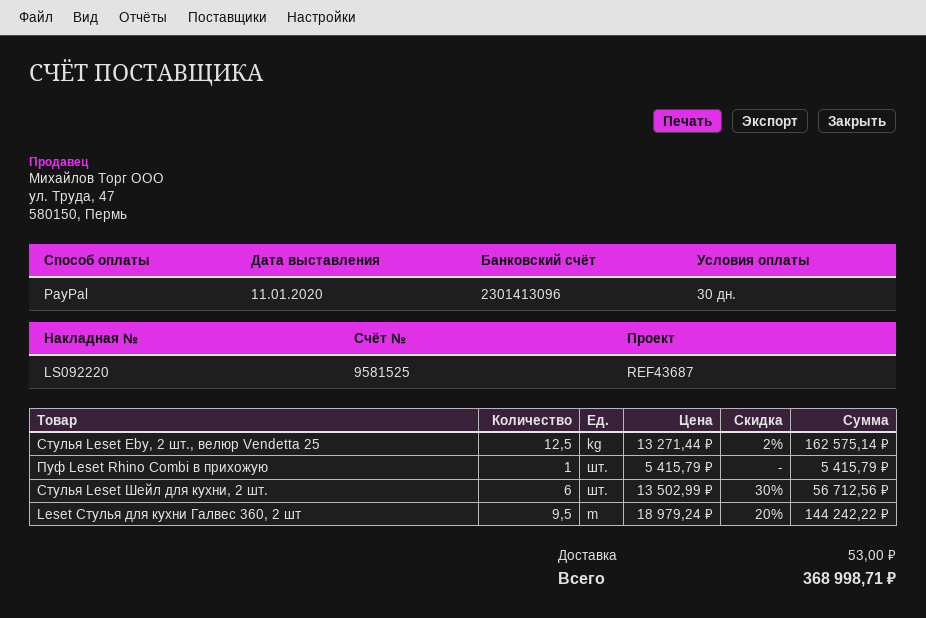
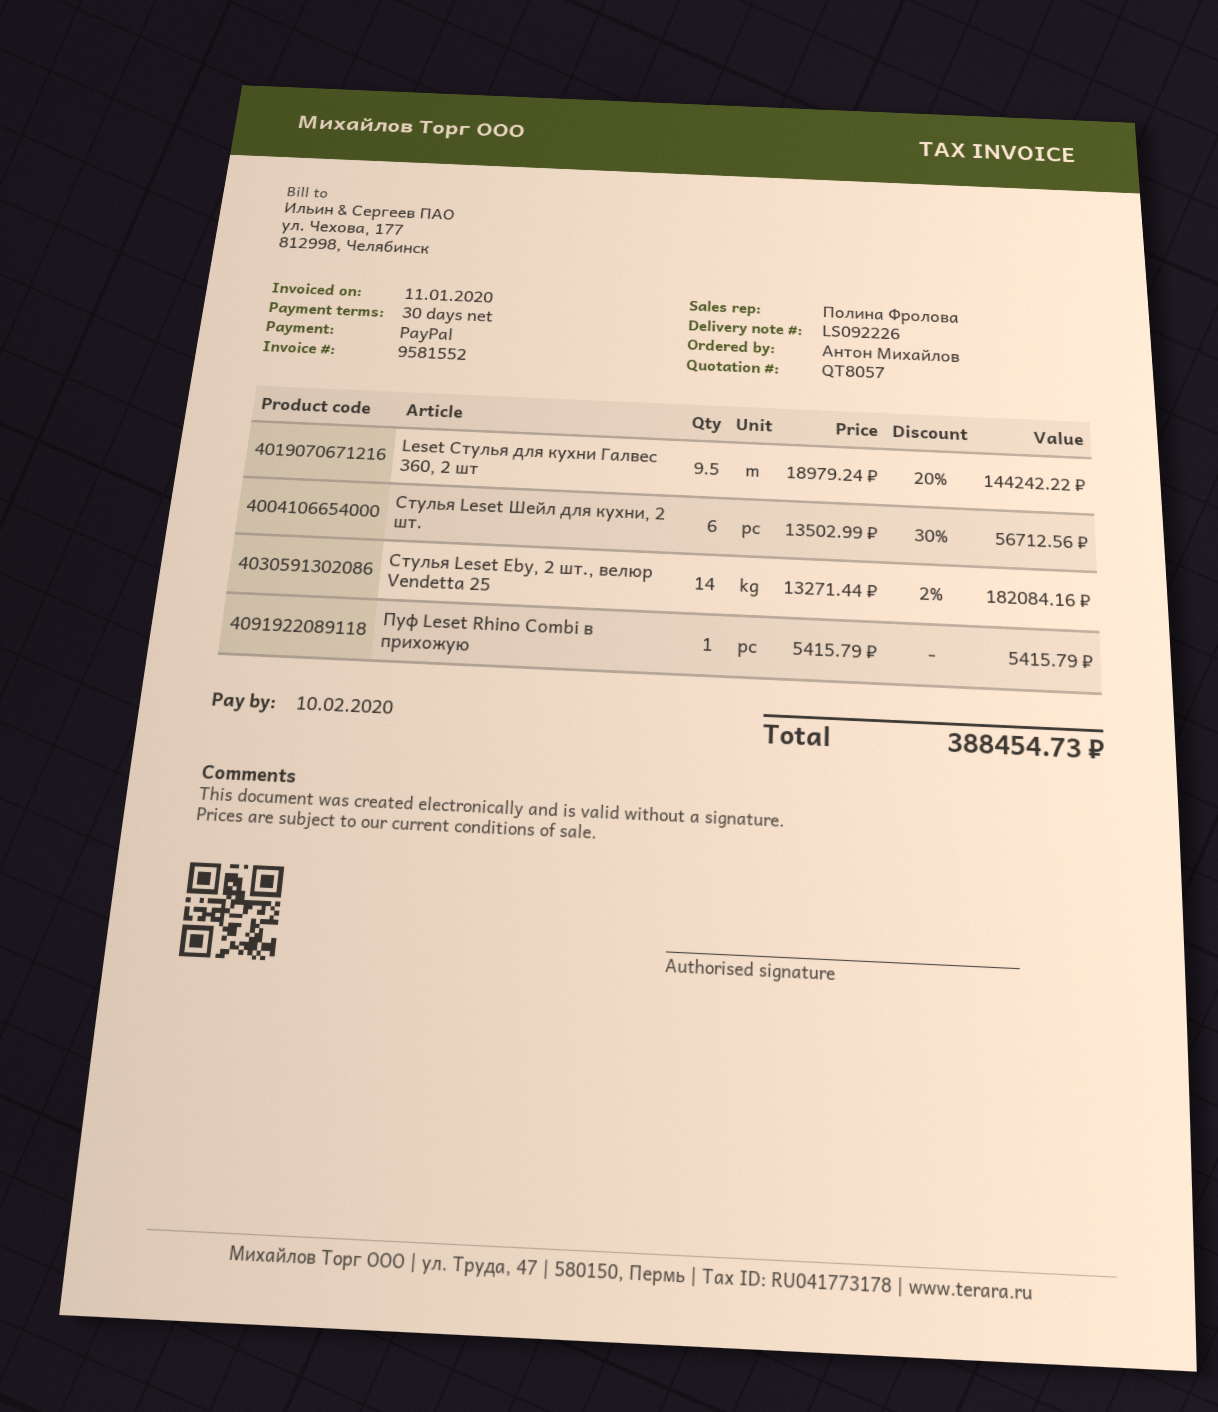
delivery note number: LS092220 -> LS092226
invoice number: 9581525 -> 9581552
Стулья Leset Eby, 2 шт., велюр Vendetta 25: 12.5 x 13271.44 - 2% = 162575.14 -> 14 x 13271.44 - 2% = 182084.16
shipping: 53.00 -> none
total: 368998.71 -> 388454.73

